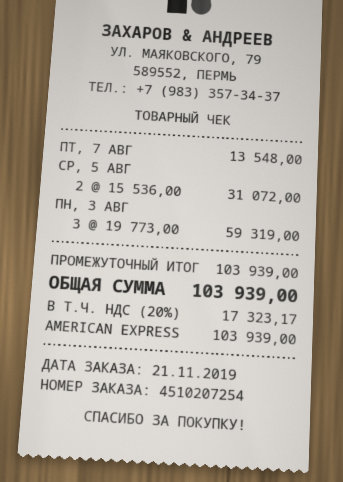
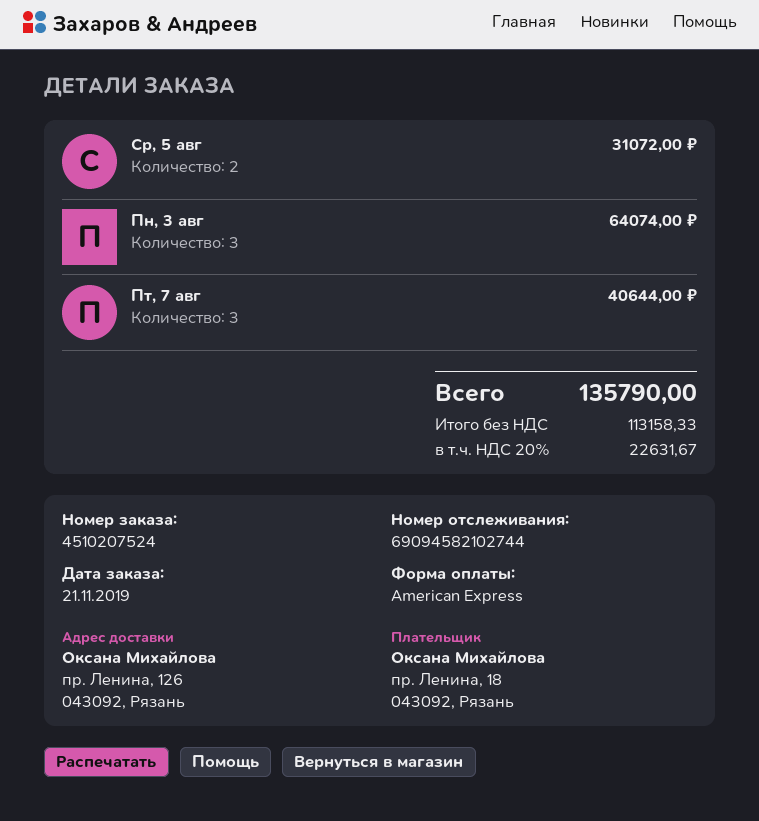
order number: 4510207254 -> 4510207524
ПТ, 7 АВГ: 1 for 13548.00 -> 3 for 40644.00
ПН, 3 АВГ: 3 for 59319.00 -> 3 for 64074.00
tax: 20% = 17323.17 -> 20% = 22631.67
total: 103939.00 -> 135790.00

